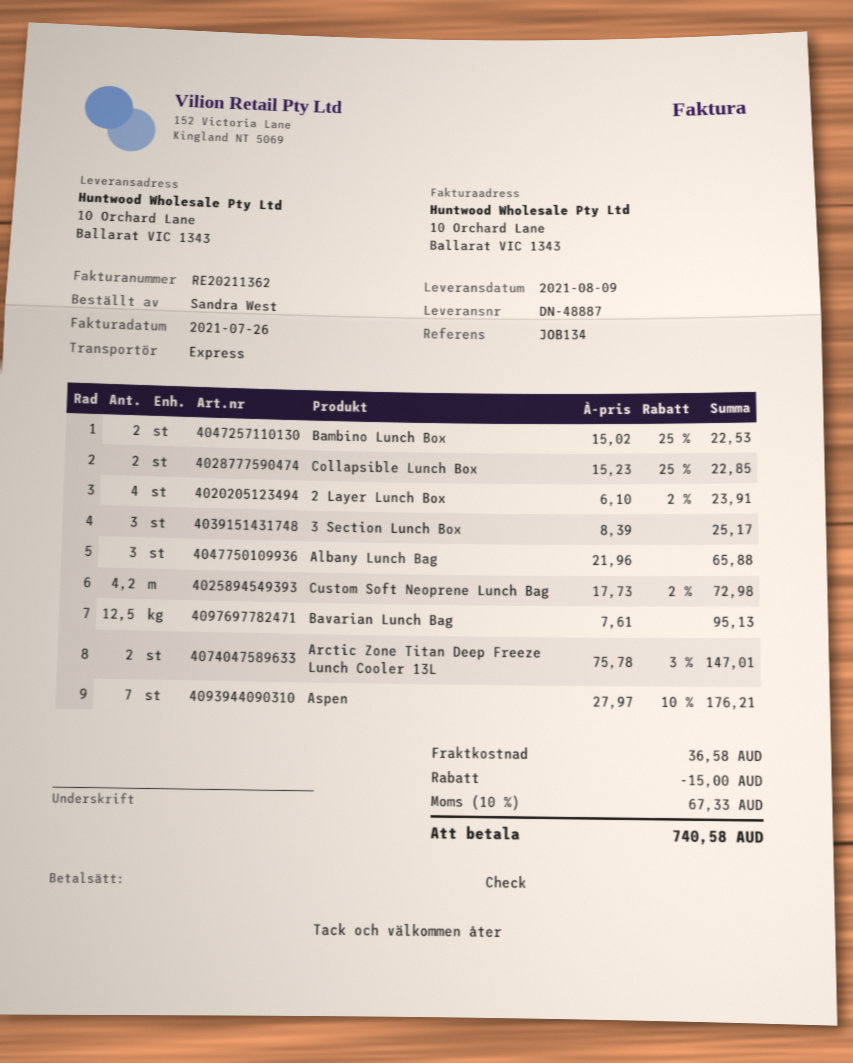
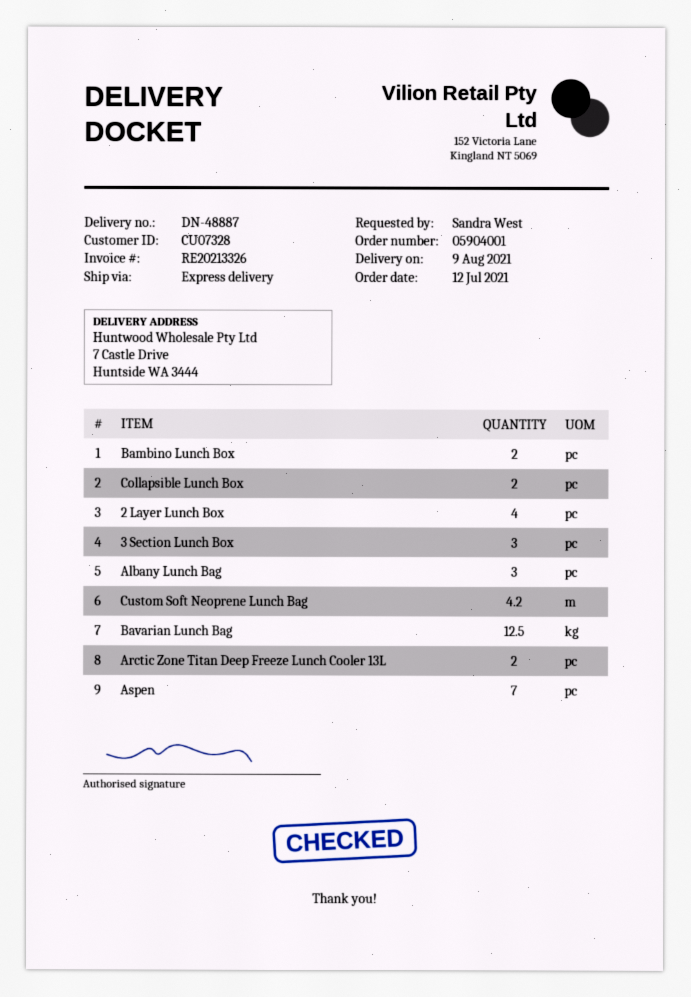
invoice number: RE20211362 -> RE20213326
ship to: 10 Orchard Lane, Ballarat VIC 1343 -> 7 Castle Drive, Huntside WA 3444

